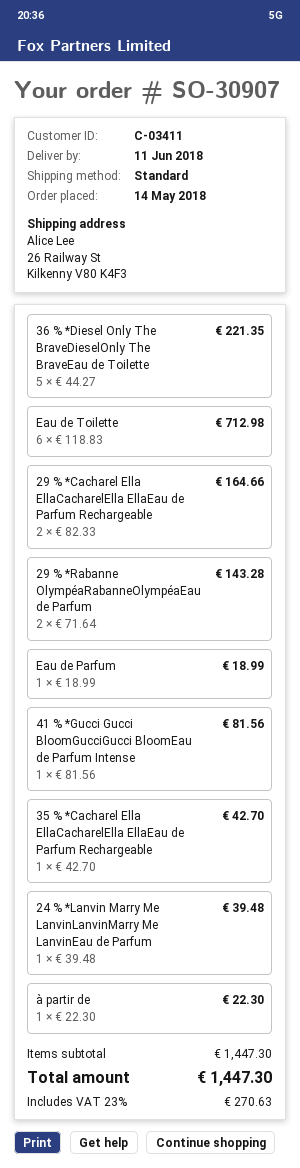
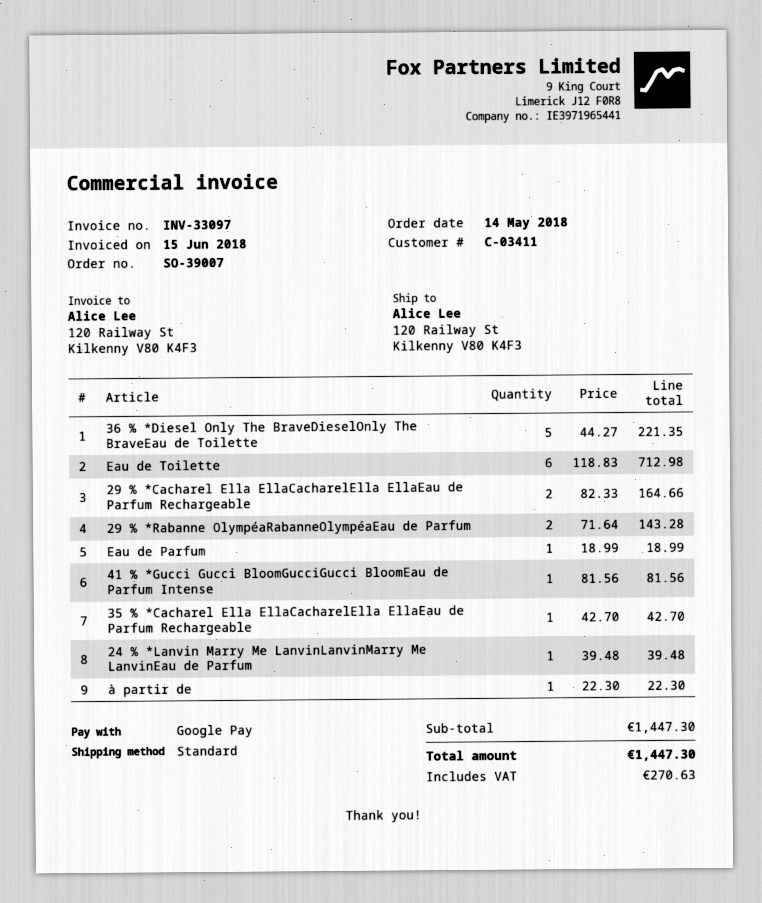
order number: SO-30907 -> SO-39007
ship to: 26 Railway St, Kilkenny V80 K4F3 -> 120 Railway St, Kilkenny V80 K4F3

